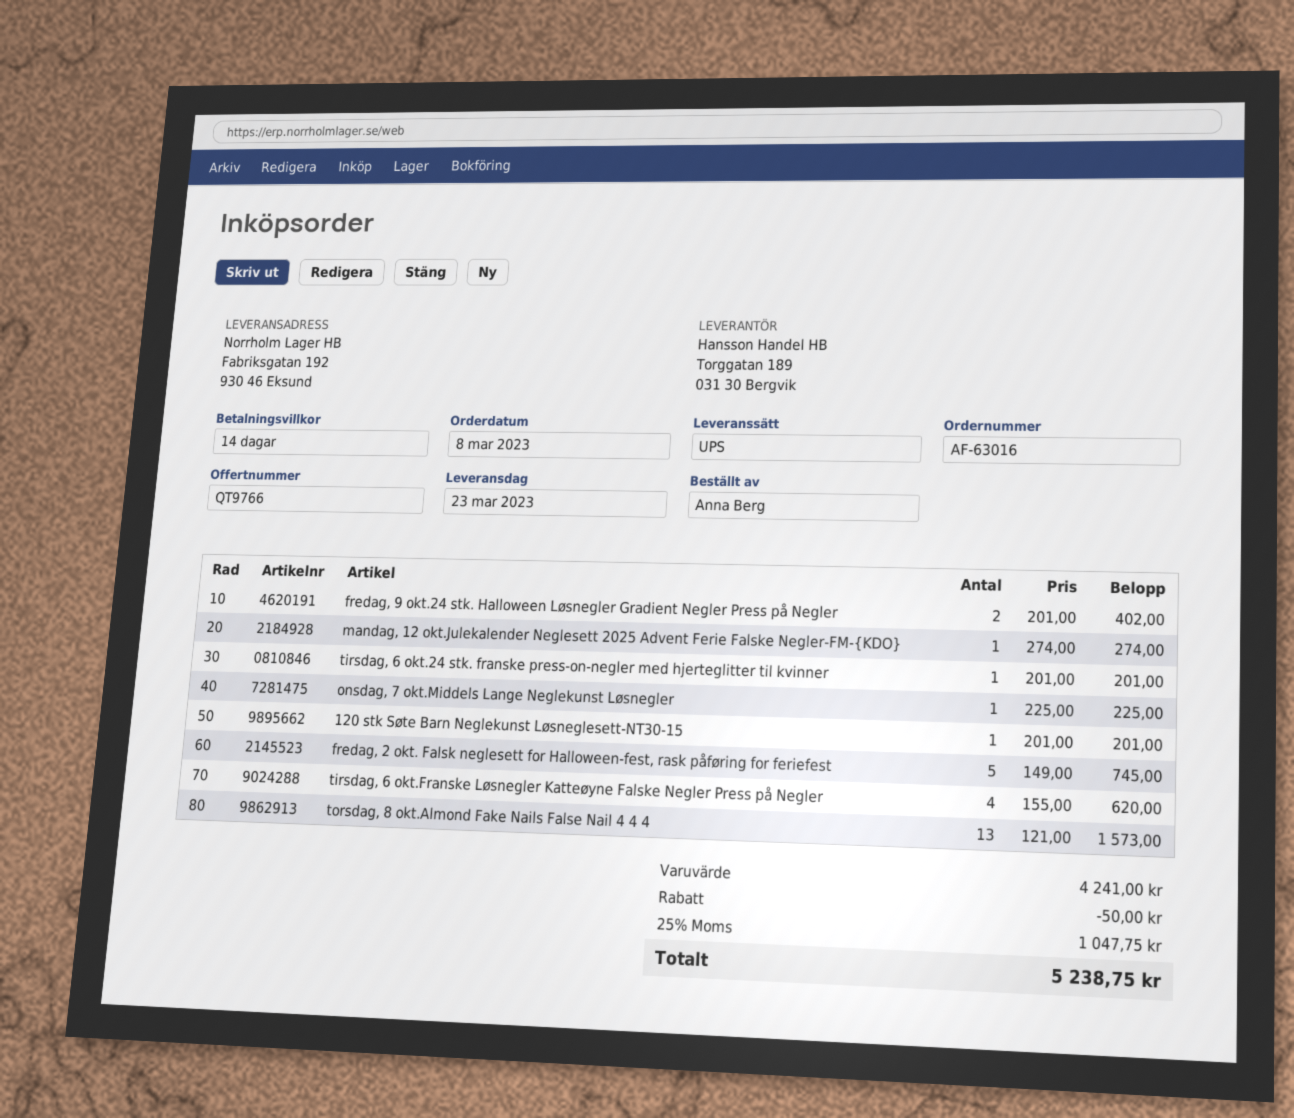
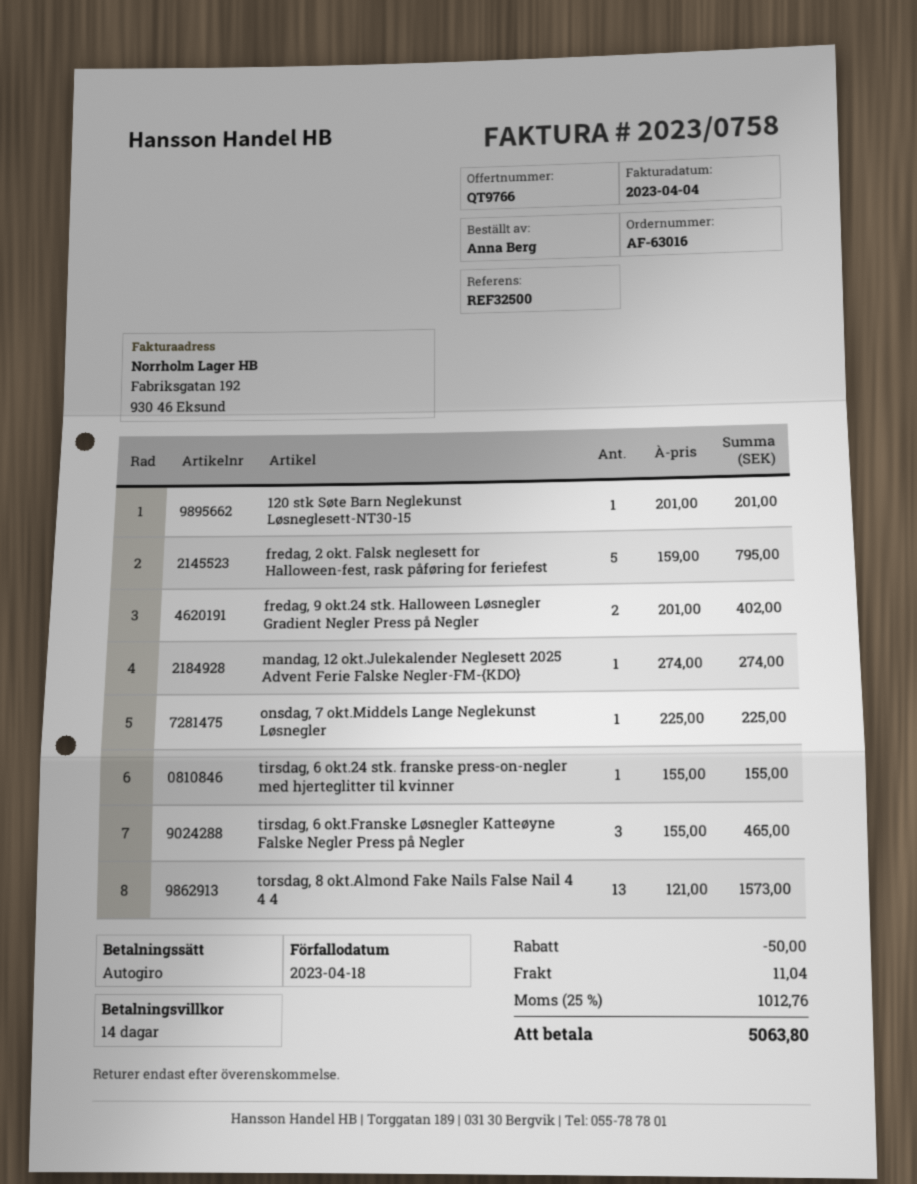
tirsdag, 6 okt.24 stk. franske press-on-negler med hjerteglitter til kvinner: 1 x 201.00 = 201.00 -> 1 x 155.00 = 155.00
fredag, 2 okt. Falsk neglesett for Halloween-fest, rask påføring for feriefest: 5 x 149.00 = 745.00 -> 5 x 159.00 = 795.00
tirsdag, 6 okt.Franske Løsnegler Katteøyne Falske Negler Press på Negler: 4 x 155.00 = 620.00 -> 3 x 155.00 = 465.00
shipping: none -> 11.04
tax: 25% = 1047.75 -> 25% = 1012.76
total: 5238.75 -> 5063.80

